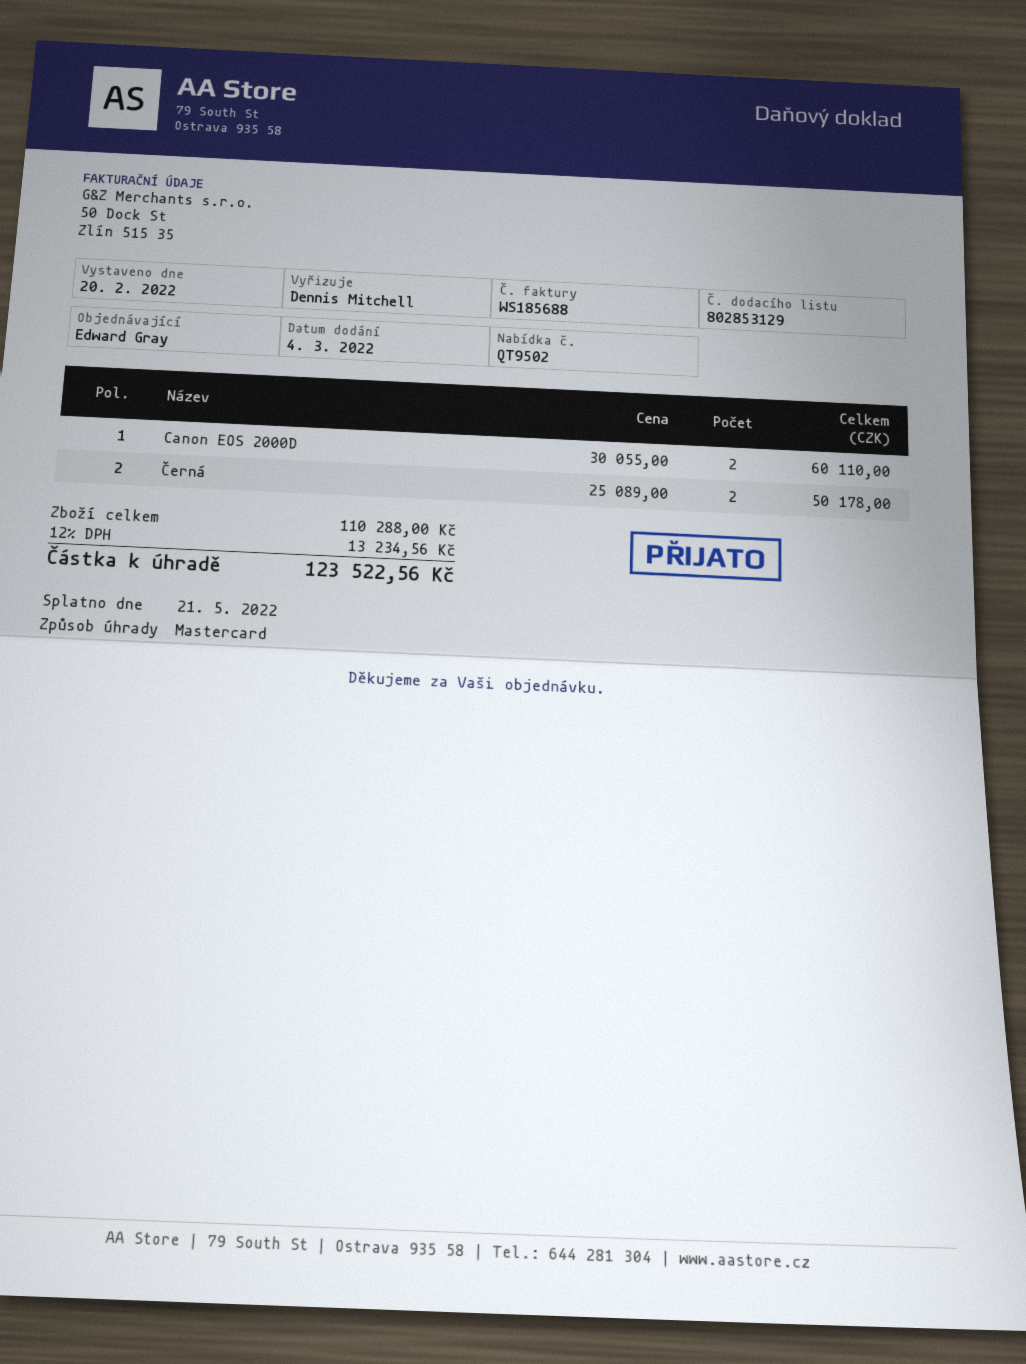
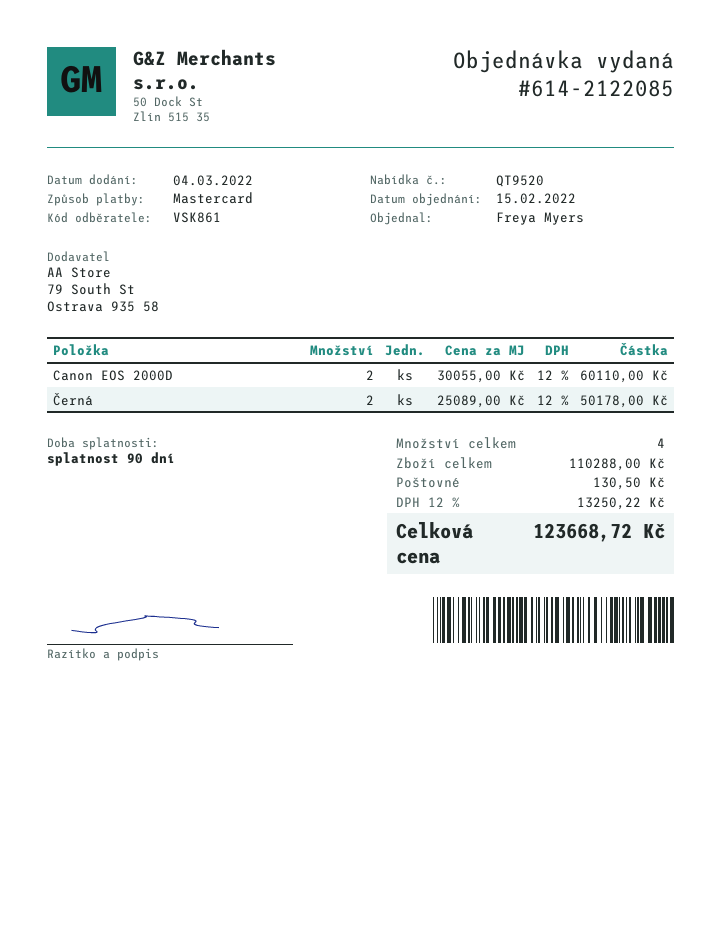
quote number: QT9502 -> QT9520
ordered by: Edward Gray -> Freya Myers
shipping: none -> 130.50
tax: 12% = 13234.56 -> 12% = 13250.22
total: 123522.56 -> 123668.72

